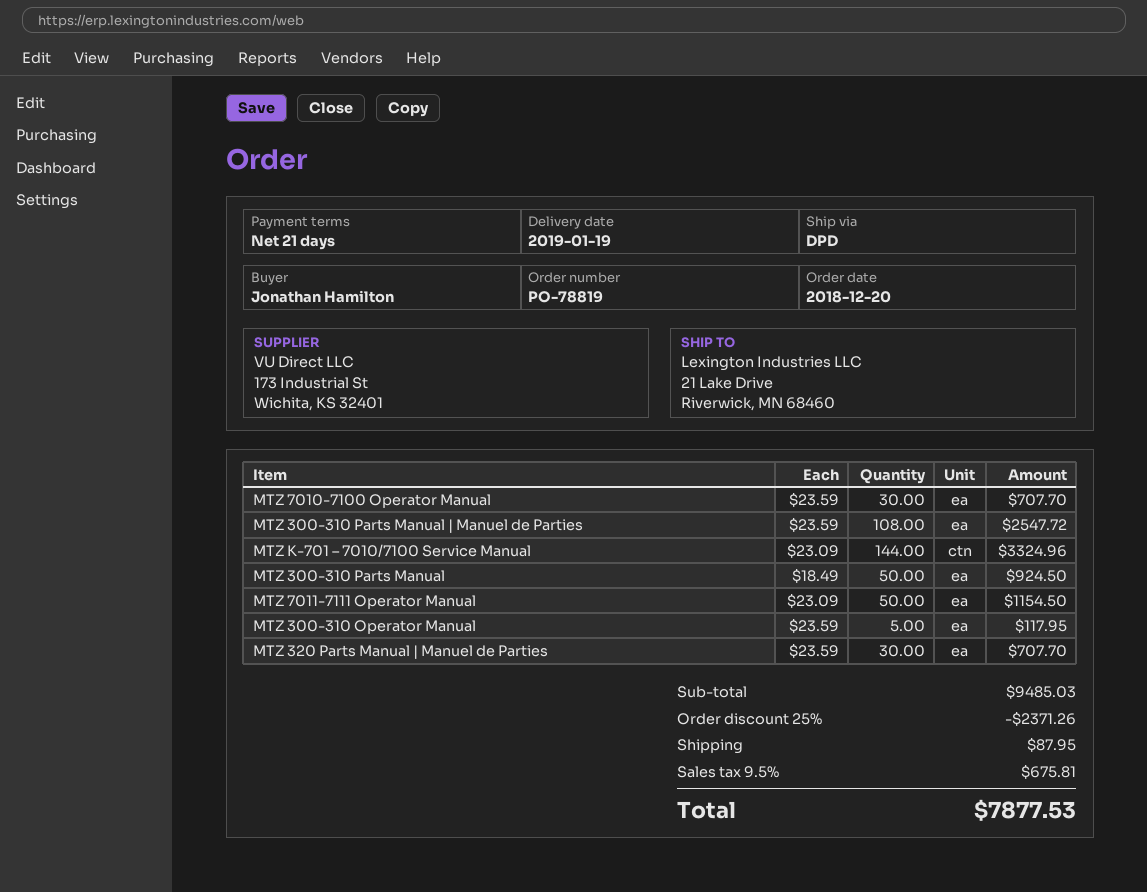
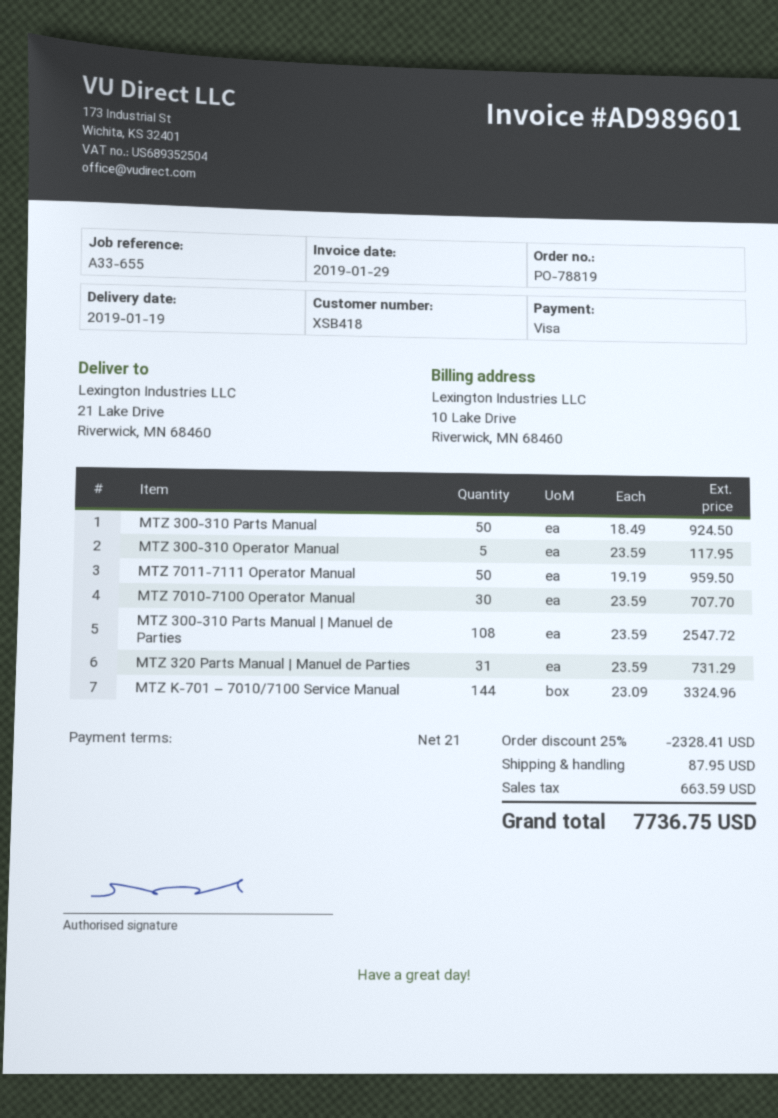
MTZ 7011-7111 Operator Manual: 50 x 23.09 = 1154.50 -> 50 x 19.19 = 959.50
MTZ 320 Parts Manual | Manuel de Parties: 30 x 23.59 = 707.70 -> 31 x 23.59 = 731.29
discount: 25% = 2371.26 -> 25% = 2328.41
tax: 675.81 -> 663.59
total: 7877.53 -> 7736.75

